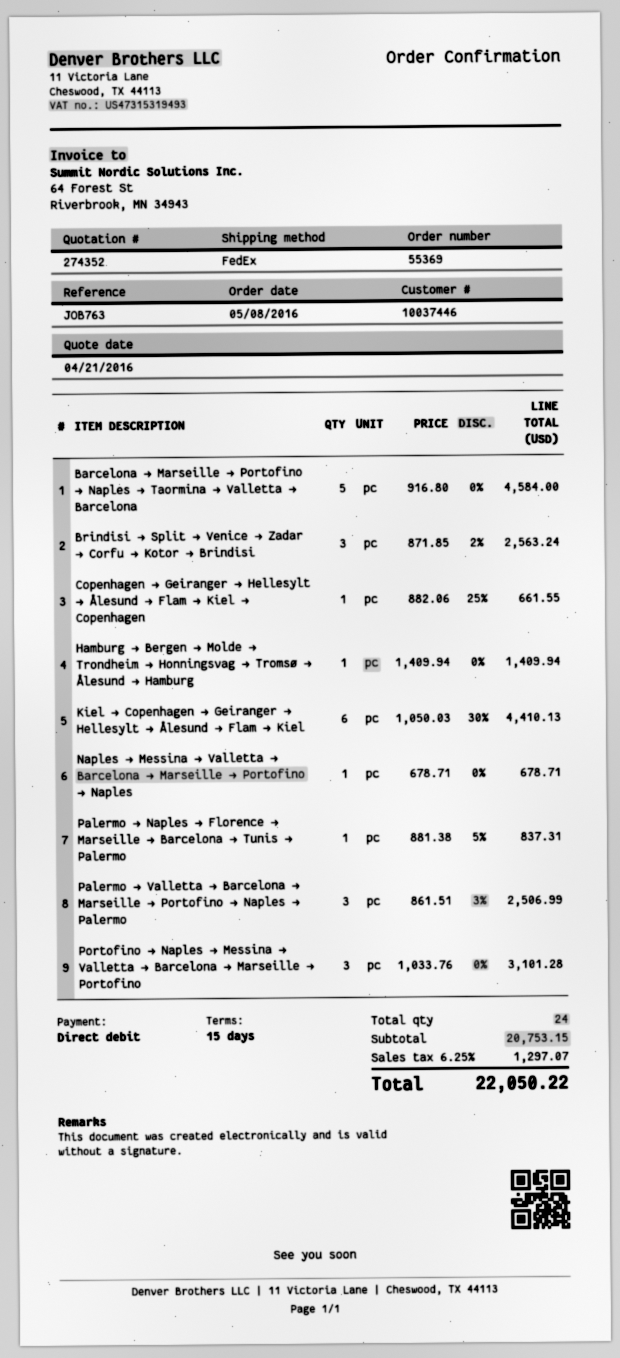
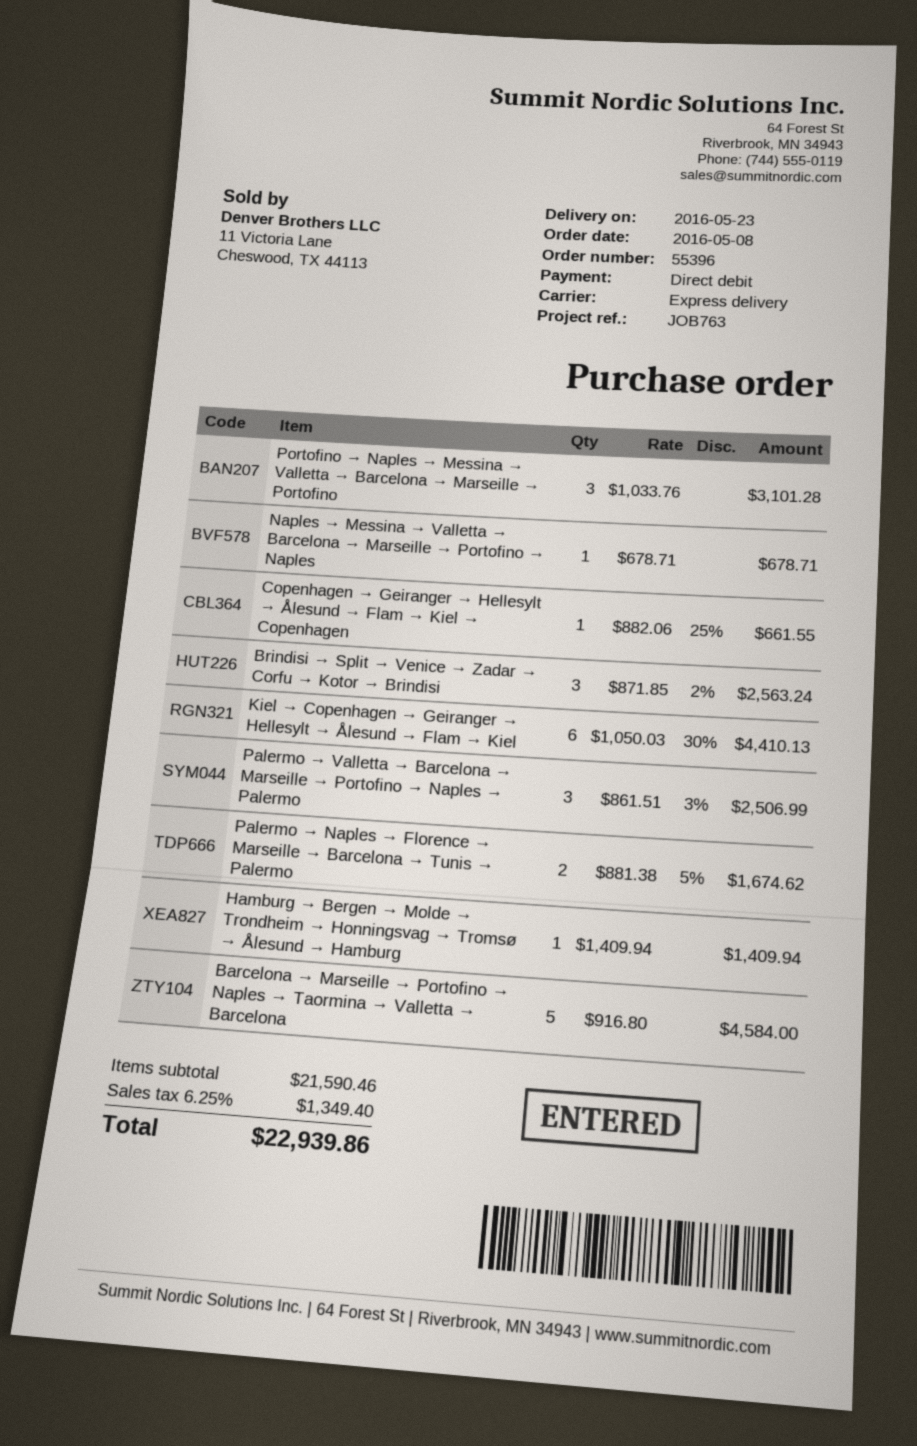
order number: 55369 -> 55396
shipping method: FedEx -> express
Palermo → Naples → Florence → Marseille → Barcelona → Tunis → Palermo: 1 x 881.38 - 5% = 837.31 -> 2 x 881.38 - 5% = 1674.62
subtotal: 20753.15 -> 21590.46
tax: 6.25% = 1297.07 -> 6.25% = 1349.40
total: 22050.22 -> 22939.86

